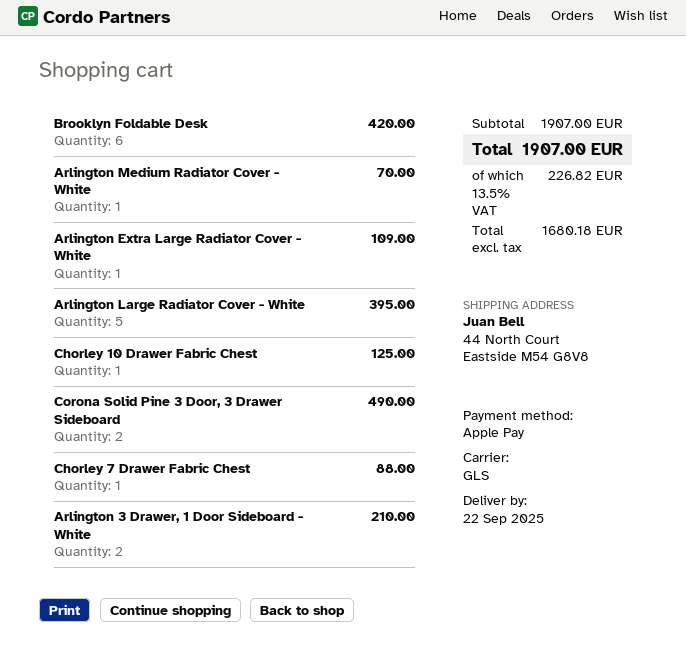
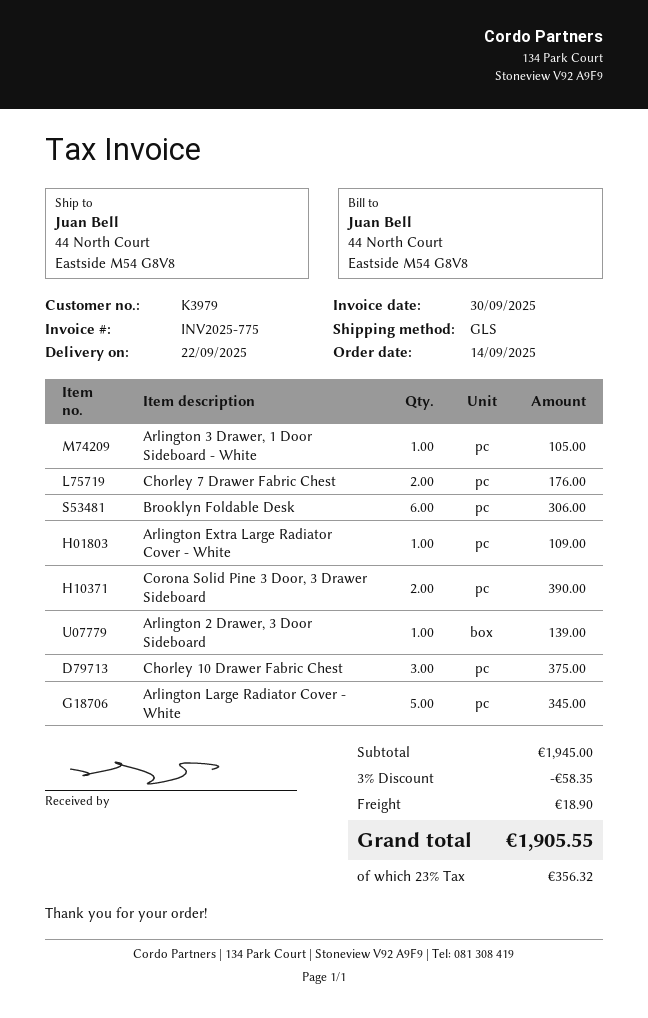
Brooklyn Foldable Desk: 6 for 420.00 -> 6 for 306.00
Arlington Medium Radiator Cover - White: 1 for 70.00 -> none
Arlington Large Radiator Cover - White: 5 for 395.00 -> 5 for 345.00
Chorley 10 Drawer Fabric Chest: 1 for 125.00 -> 3 for 375.00
Corona Solid Pine 3 Door, 3 Drawer Sideboard: 2 for 490.00 -> 2 for 390.00
Chorley 7 Drawer Fabric Chest: 1 for 88.00 -> 2 for 176.00
Arlington 3 Drawer, 1 Door Sideboard - White: 2 for 210.00 -> 1 for 105.00
Arlington 2 Drawer, 3 Door Sideboard: none -> 1 for 139.00
subtotal: 1907.00 -> 1945.00
discount: none -> 3% = 58.35
shipping: none -> 18.90
tax: 13.5% = 226.82 -> 23% = 356.32
total: 1907.00 -> 1905.55

